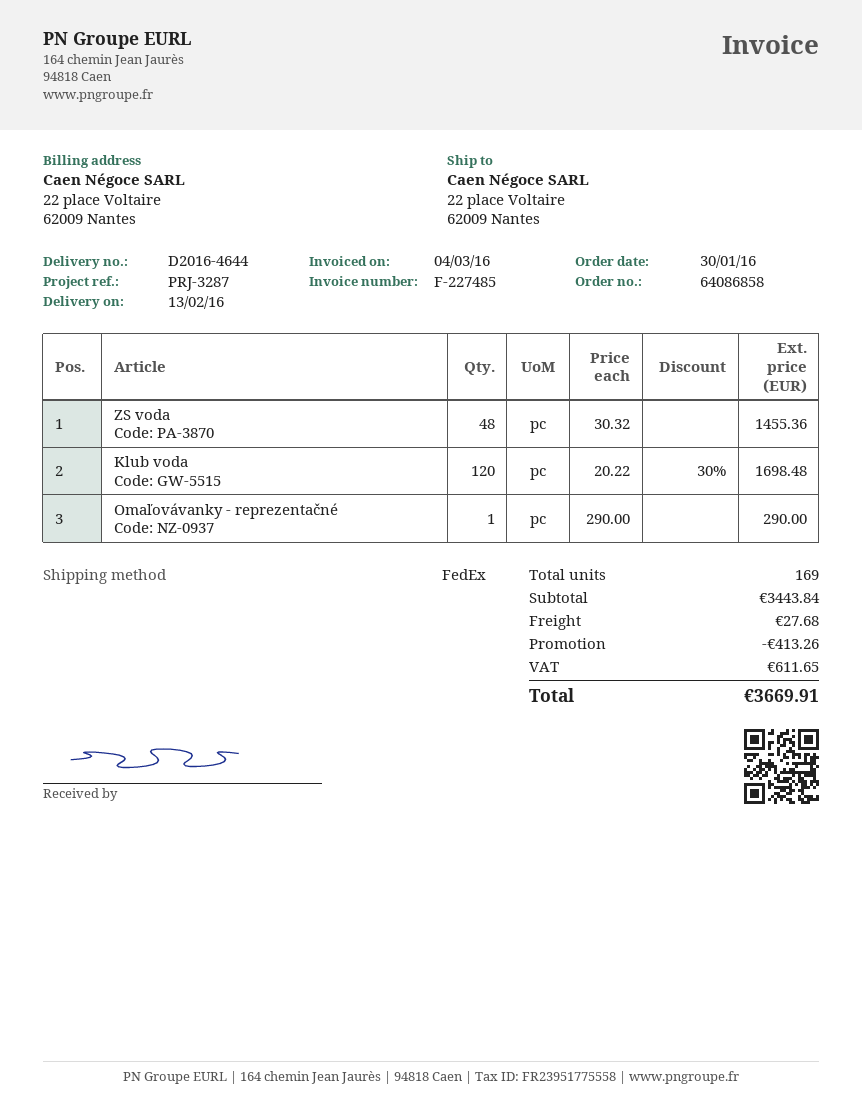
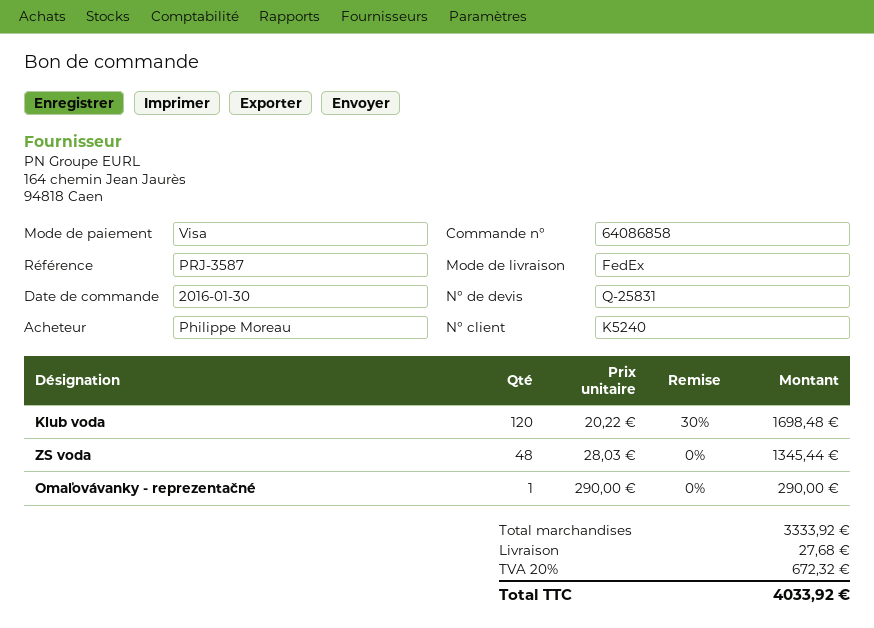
reference: PRJ-3287 -> PRJ-3587
ZS voda: 48 x 30.32 = 1455.36 -> 48 x 28.03 = 1345.44
subtotal: 3443.84 -> 3333.92
discount: 413.26 -> none
tax: 611.65 -> 672.32
total: 3669.91 -> 4033.92

